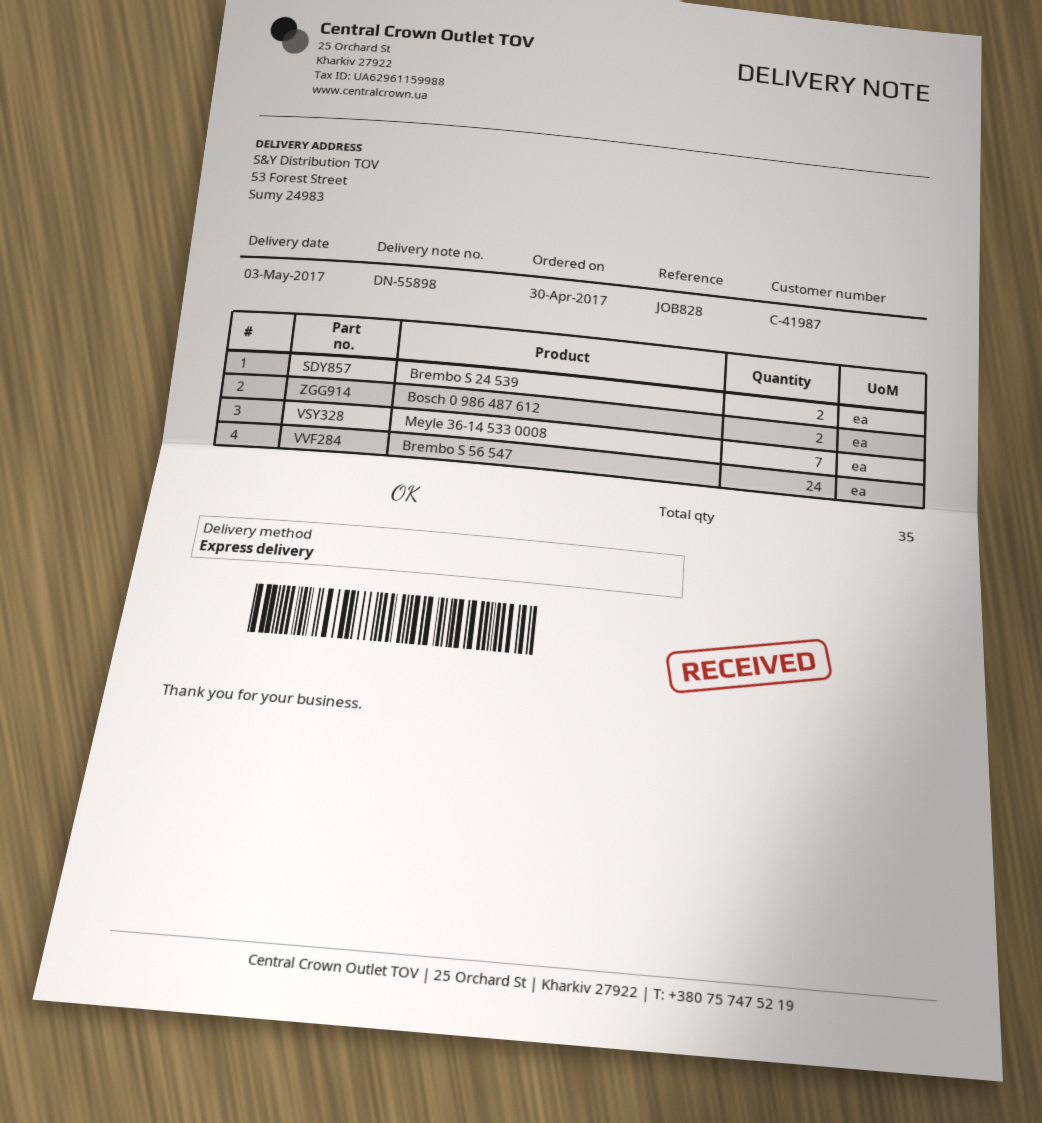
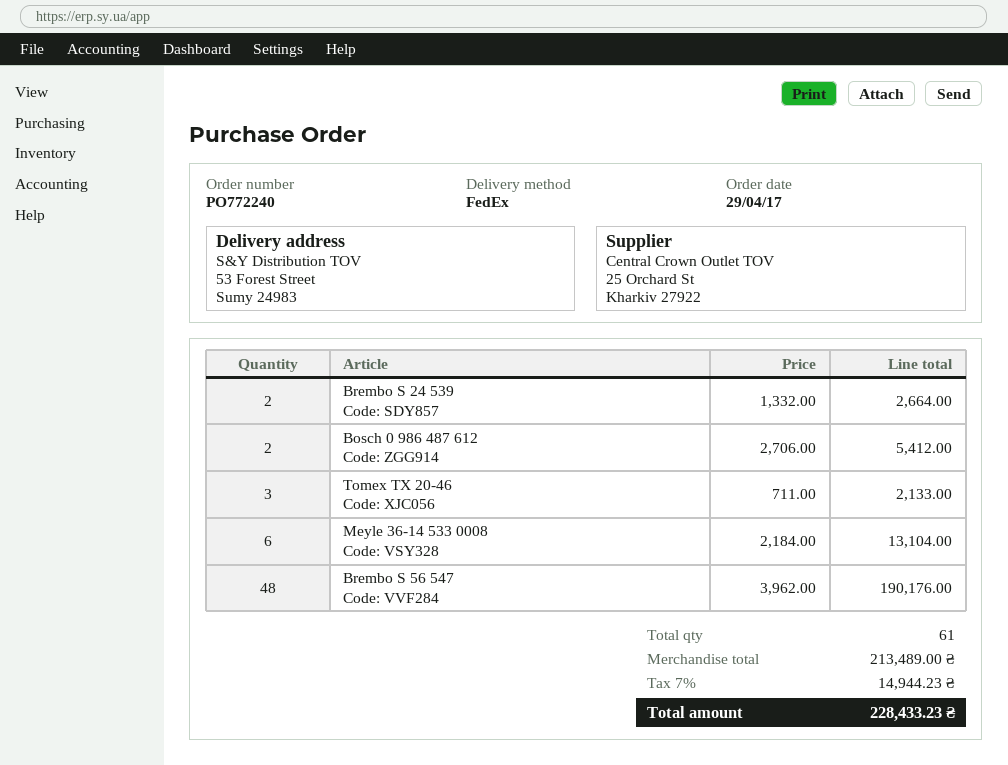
order date: 2017-04-30 -> 2017-04-29
shipping method: express -> FedEx
Meyle 36-14 533 0008: 7 -> 6
Brembo S 56 547: 24 -> 48
Tomex TX 20-46: none -> 3
total quantity: 35 -> 61

